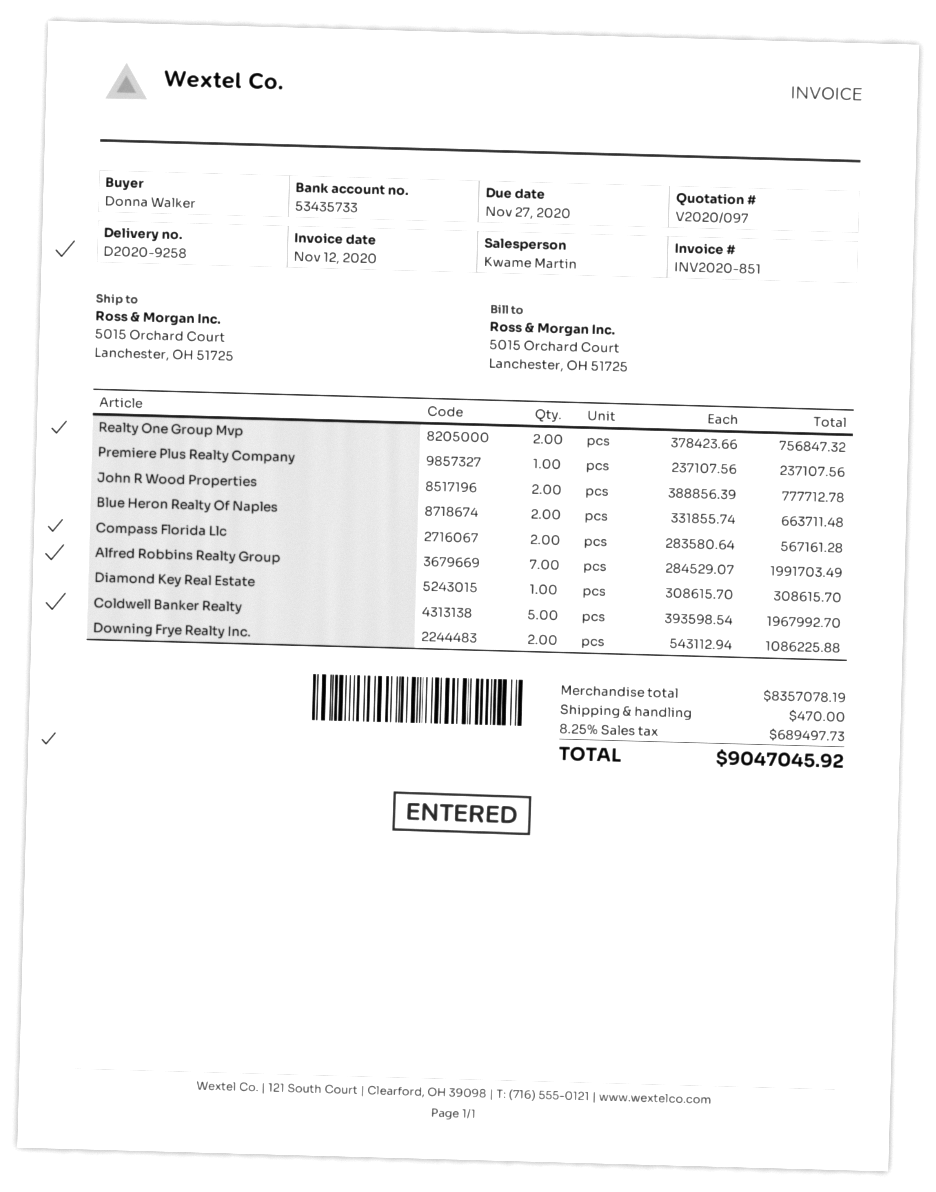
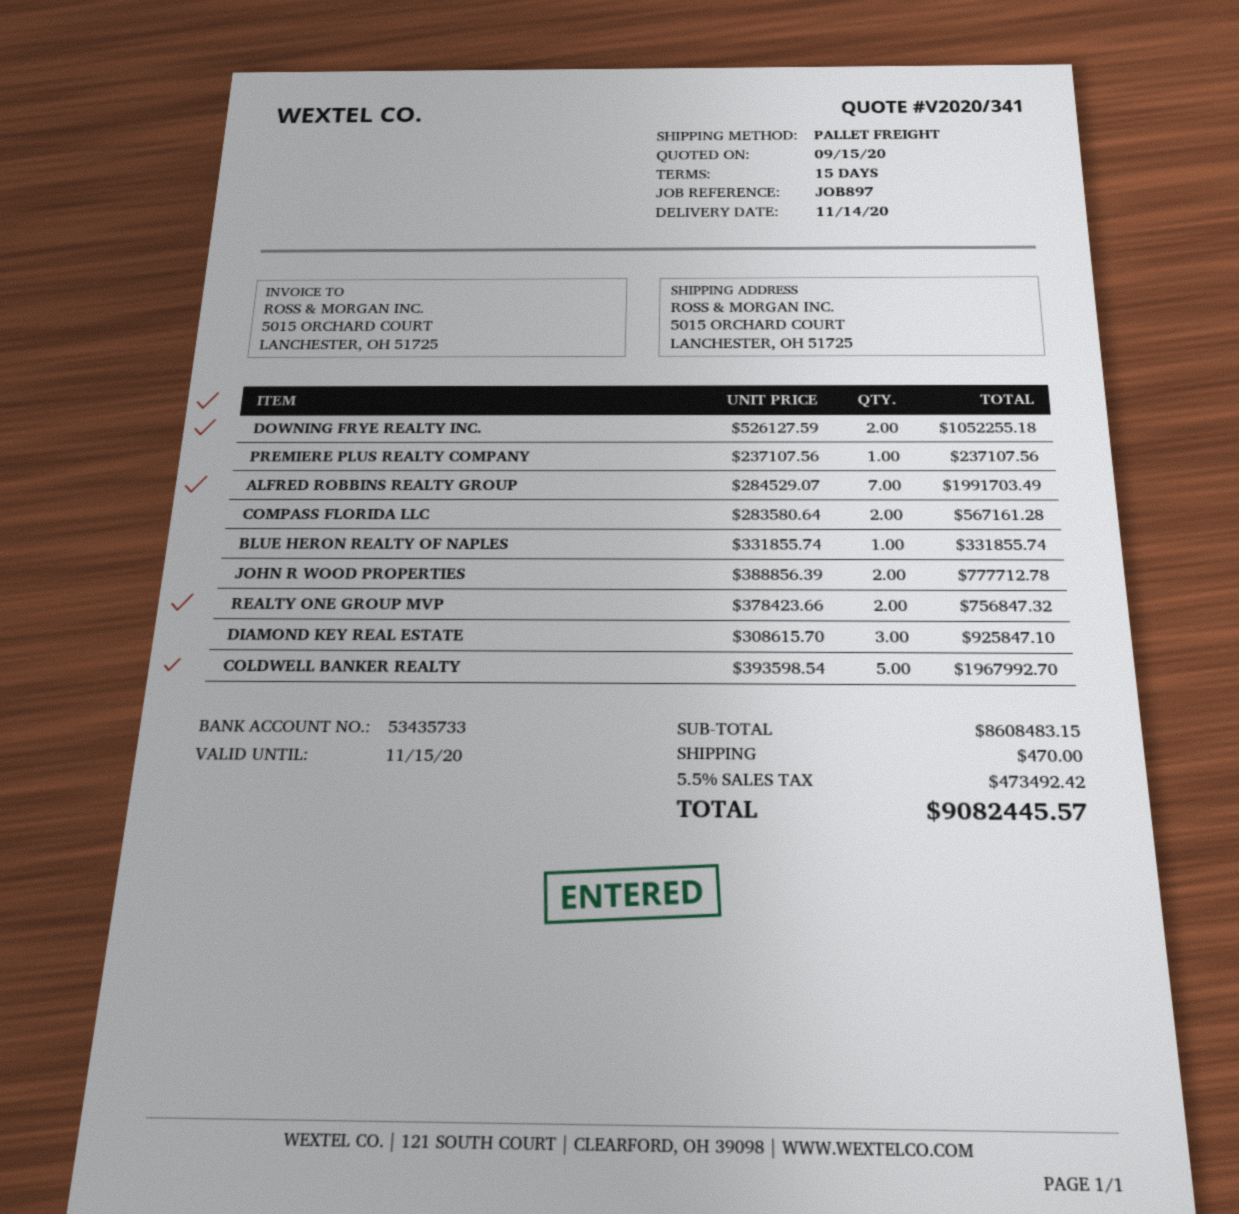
quote number: V2020/097 -> V2020/341
Blue Heron Realty Of Naples: 2 x 331855.74 = 663711.48 -> 1 x 331855.74 = 331855.74
Diamond Key Real Estate: 1 x 308615.70 = 308615.70 -> 3 x 308615.70 = 925847.10
Downing Frye Realty Inc.: 2 x 543112.94 = 1086225.88 -> 2 x 526127.59 = 1052255.18
subtotal: 8357078.19 -> 8608483.15
tax: 8.25% = 689497.73 -> 5.5% = 473492.42
total: 9047045.92 -> 9082445.57

